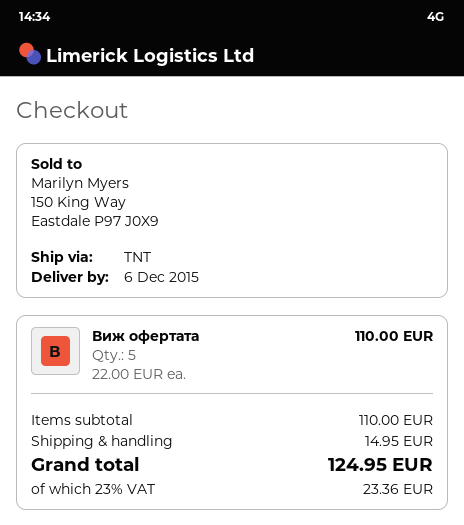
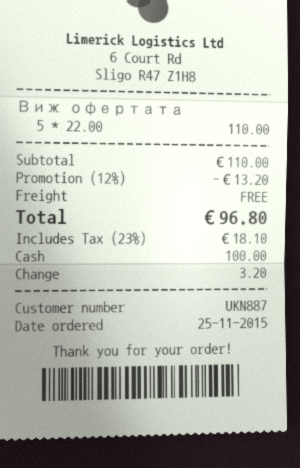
discount: none -> 12% = 13.20
shipping: 14.95 -> 0.00
tax: 23% = 23.36 -> 23% = 18.10
total: 124.95 -> 96.80

